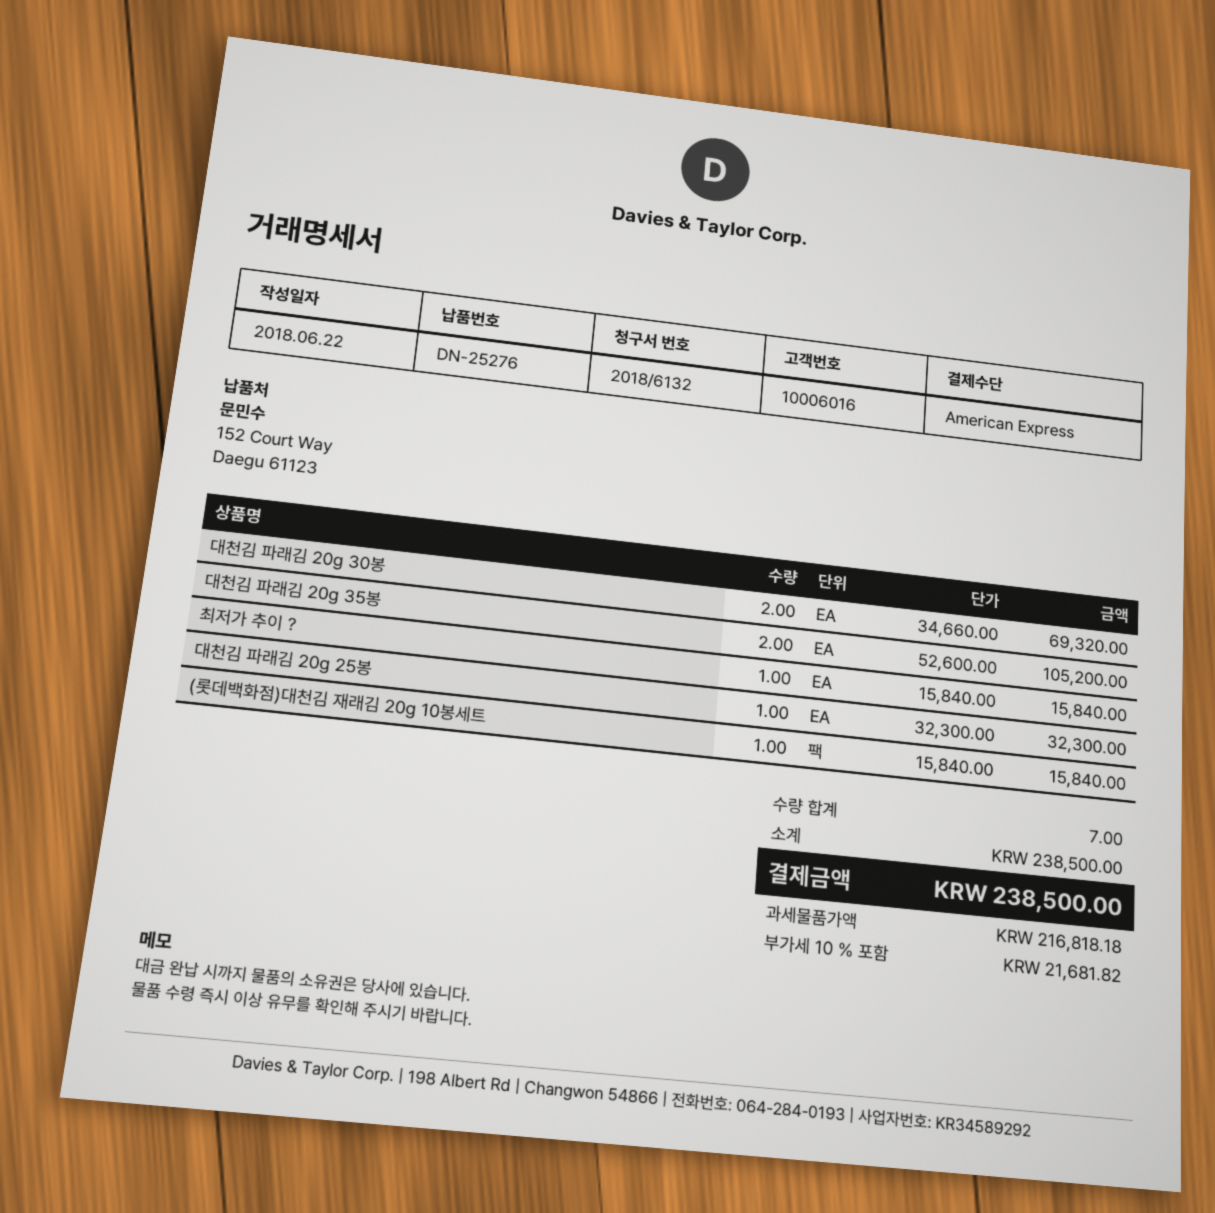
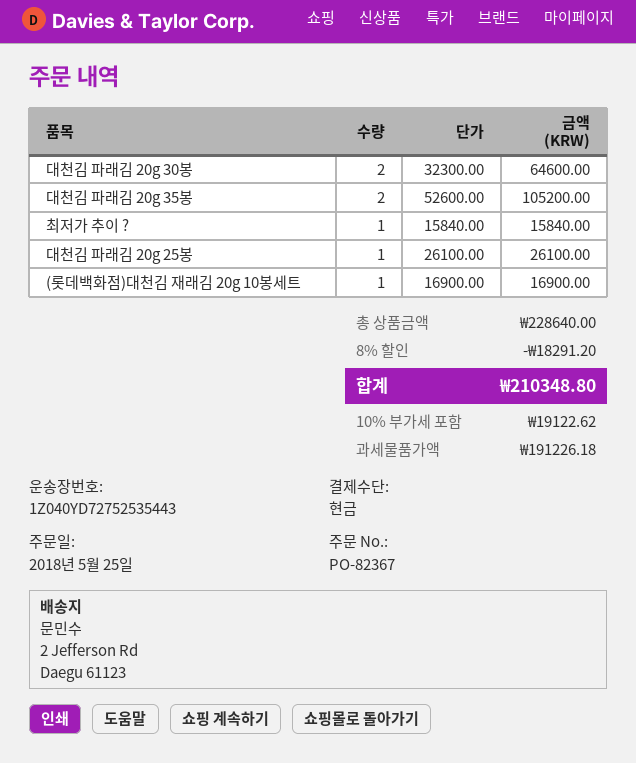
payment method: American Express -> cash
ship to: 152 Court Way, Daegu 61123 -> 2 Jefferson Rd, Daegu 61123
대천김 파래김 20g 30봉: 2 x 34660.00 = 69320.00 -> 2 x 32300.00 = 64600.00
대천김 파래김 20g 25봉: 1 x 32300.00 = 32300.00 -> 1 x 26100.00 = 26100.00
(롯데백화점)대천김 재래김 20g 10봉세트: 1 x 15840.00 = 15840.00 -> 1 x 16900.00 = 16900.00
subtotal: 238500.00 -> 228640.00
discount: none -> 8% = 18291.20
net: 216818.18 -> 191226.18
tax: 10% = 21681.82 -> 10% = 19122.62
total: 238500.00 -> 210348.80

